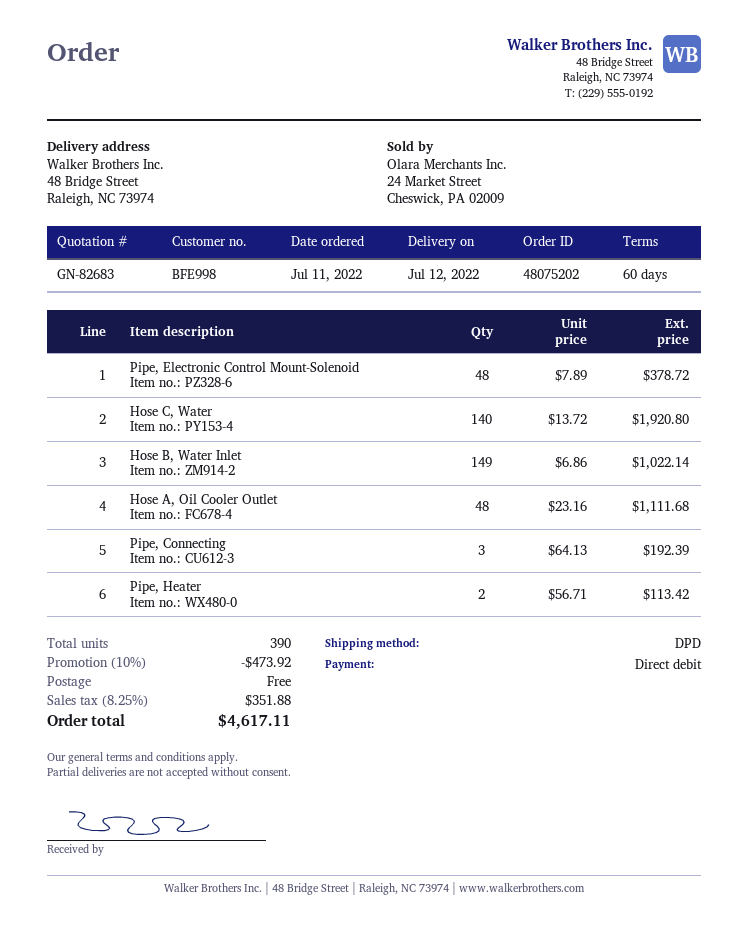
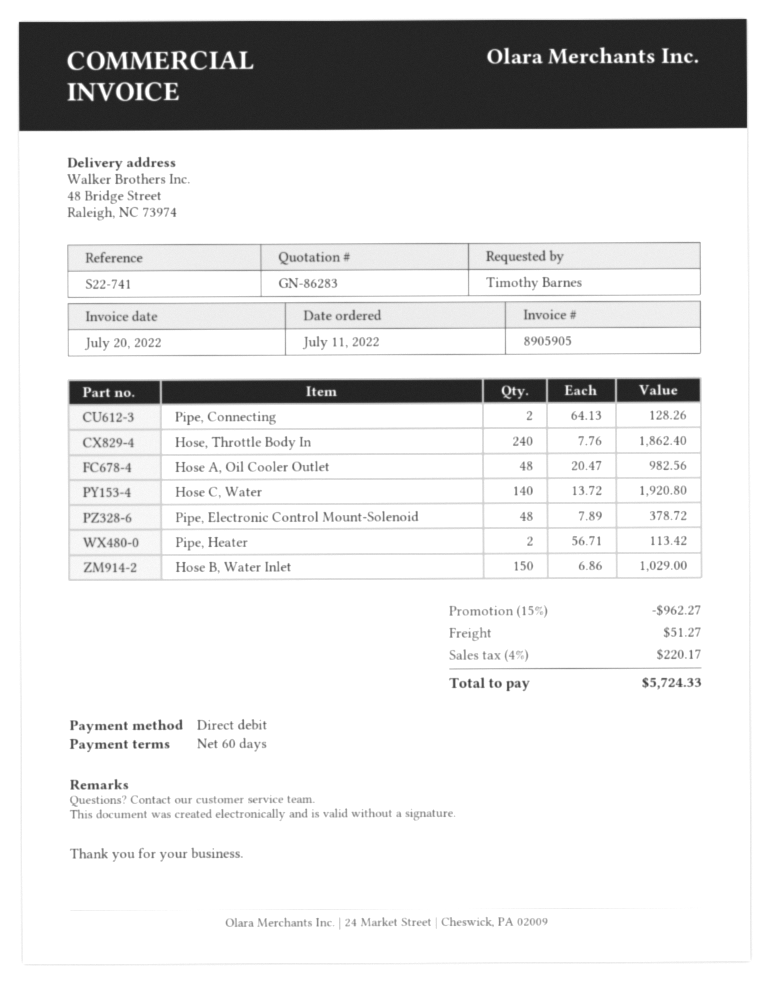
quote number: GN-82683 -> GN-86283
Hose B, Water Inlet: 149 x 6.86 = 1022.14 -> 150 x 6.86 = 1029.00
Hose A, Oil Cooler Outlet: 48 x 23.16 = 1111.68 -> 48 x 20.47 = 982.56
Pipe, Connecting: 3 x 64.13 = 192.39 -> 2 x 64.13 = 128.26
Hose, Throttle Body In: none -> 240 x 7.76 = 1862.40
discount: 10% = 473.92 -> 15% = 962.27
shipping: 0.00 -> 51.27
tax: 8.25% = 351.88 -> 4% = 220.17
total: 4617.11 -> 5724.33

